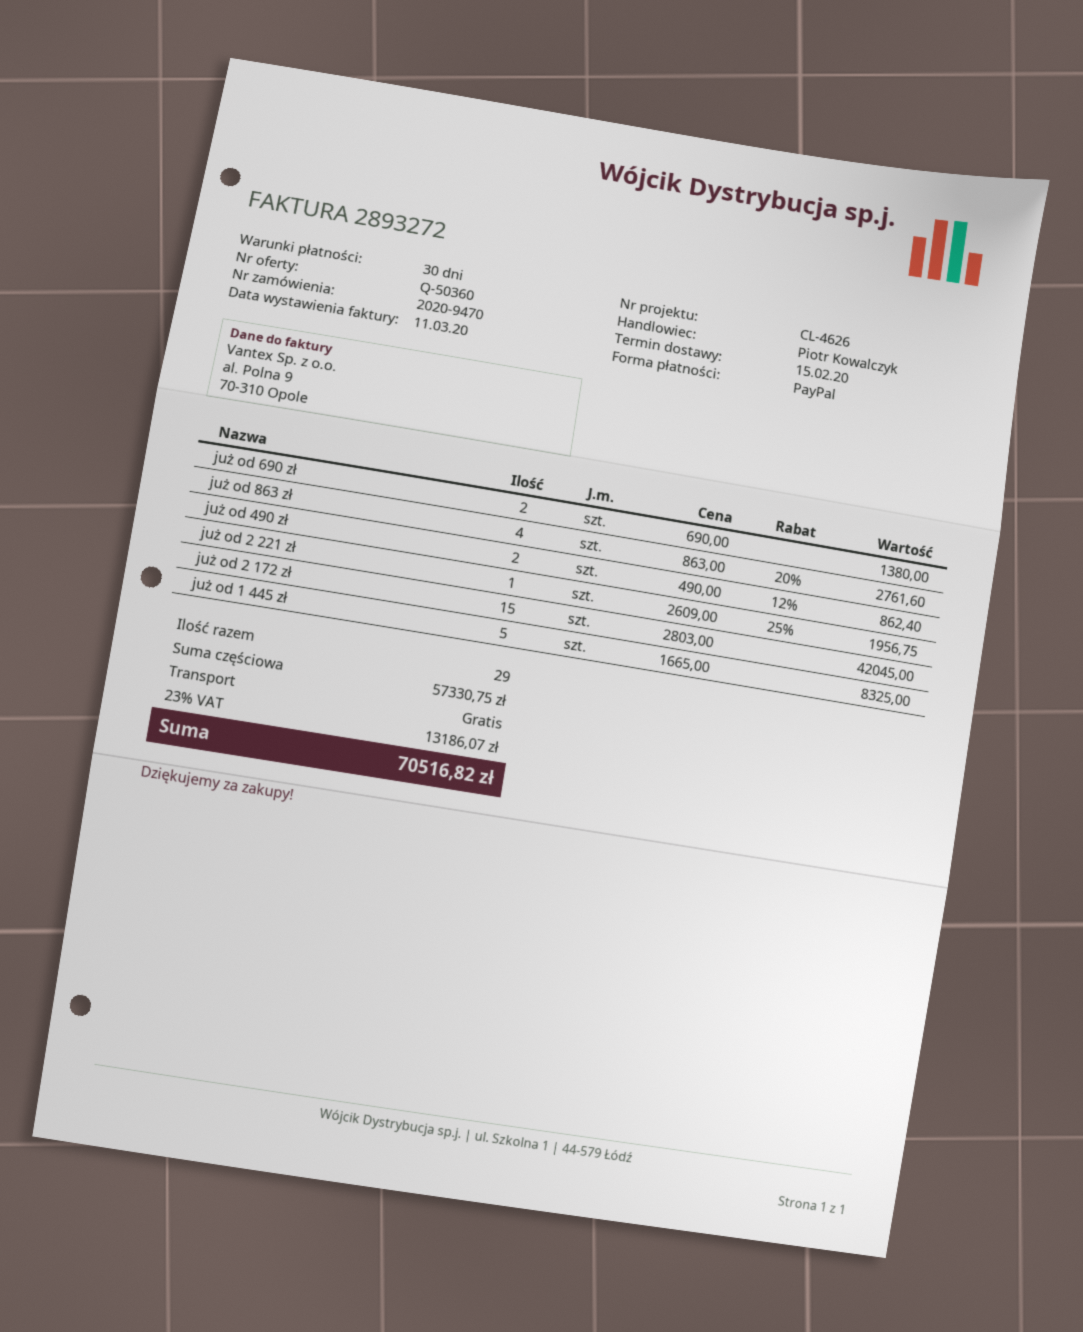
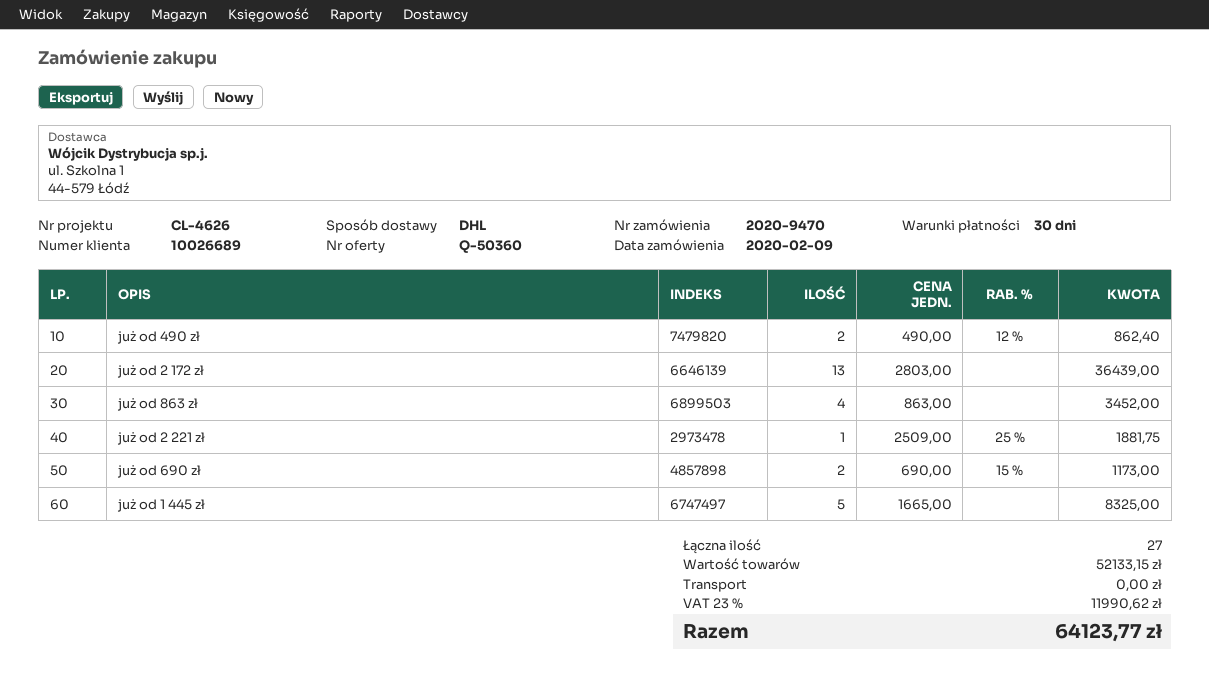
już od 690 zł: 2 x 690.00 = 1380.00 -> 2 x 690.00 - 15% = 1173.00
już od 863 zł: 4 x 863.00 - 20% = 2761.60 -> 4 x 863.00 = 3452.00
już od 2 221 zł: 1 x 2609.00 - 25% = 1956.75 -> 1 x 2509.00 - 25% = 1881.75
już od 2 172 zł: 15 x 2803.00 = 42045.00 -> 13 x 2803.00 = 36439.00
total quantity: 29 -> 27
subtotal: 57330.75 -> 52133.15
tax: 23% = 13186.07 -> 23% = 11990.62
total: 70516.82 -> 64123.77

